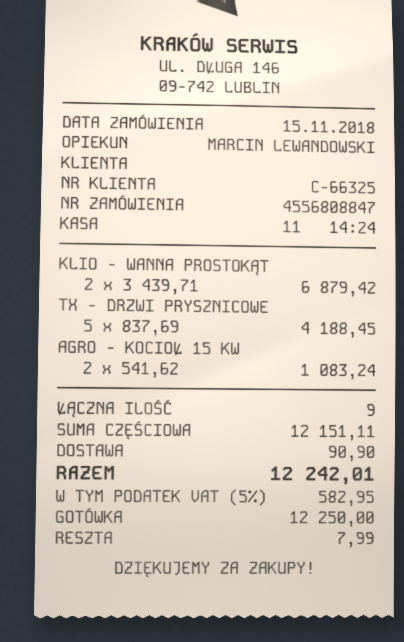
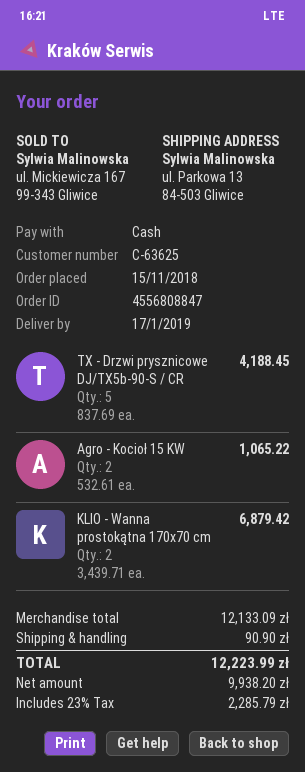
customer number: C-66325 -> C-63625
AGRO - KOCIOŁ 15 KW: 2 x 541.62 = 1083.24 -> 2 x 532.61 = 1065.22
subtotal: 12151.11 -> 12133.09
tax: 5% = 582.95 -> 23% = 2285.79
total: 12242.01 -> 12223.99

